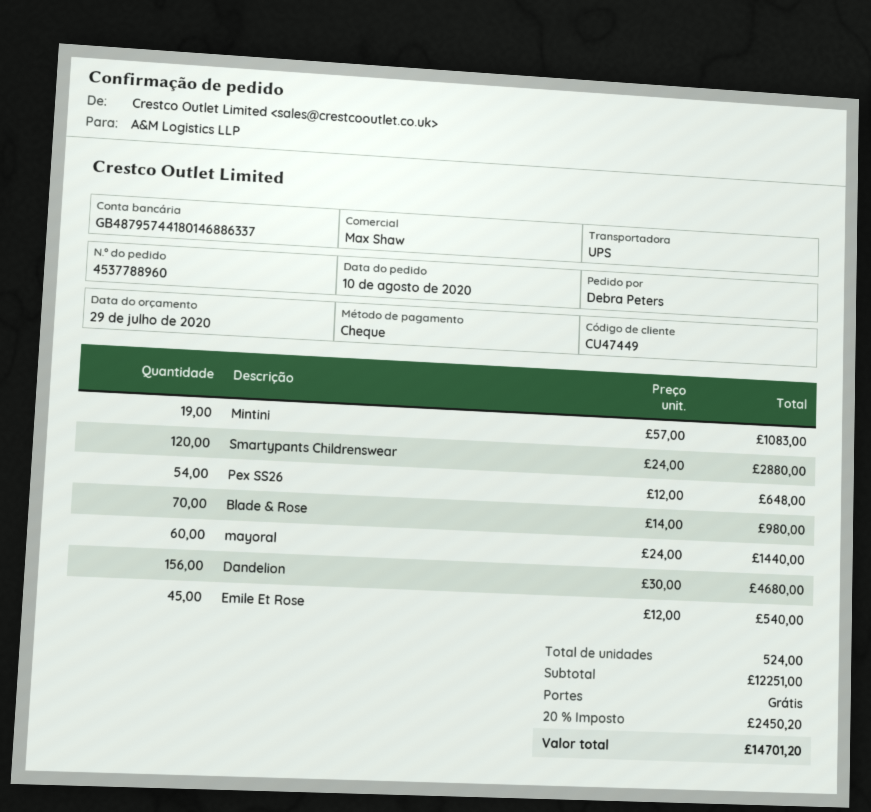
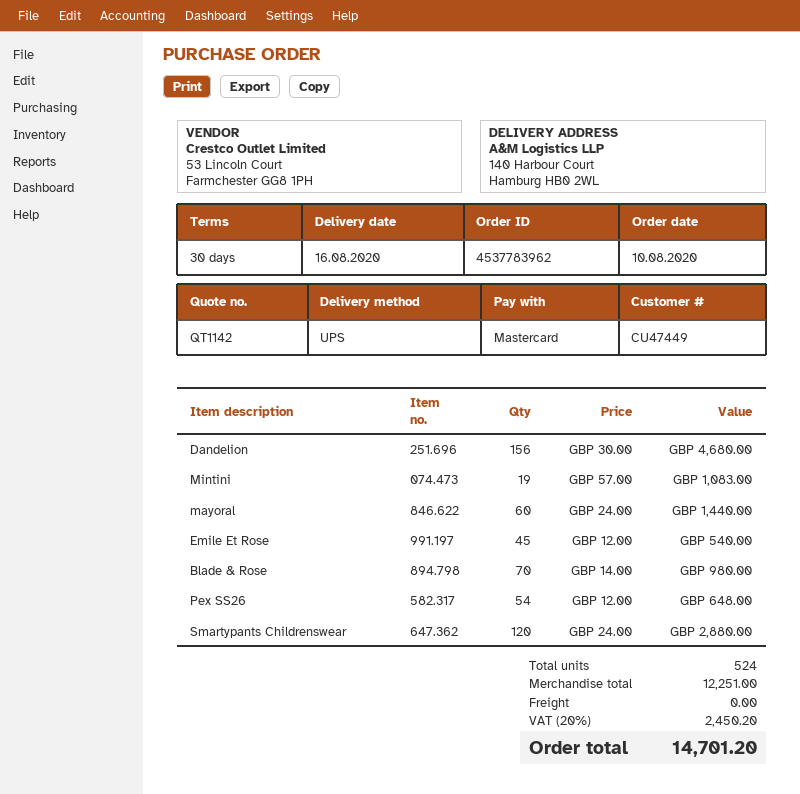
order number: 4537788960 -> 4537783962
payment method: cheque -> Mastercard

